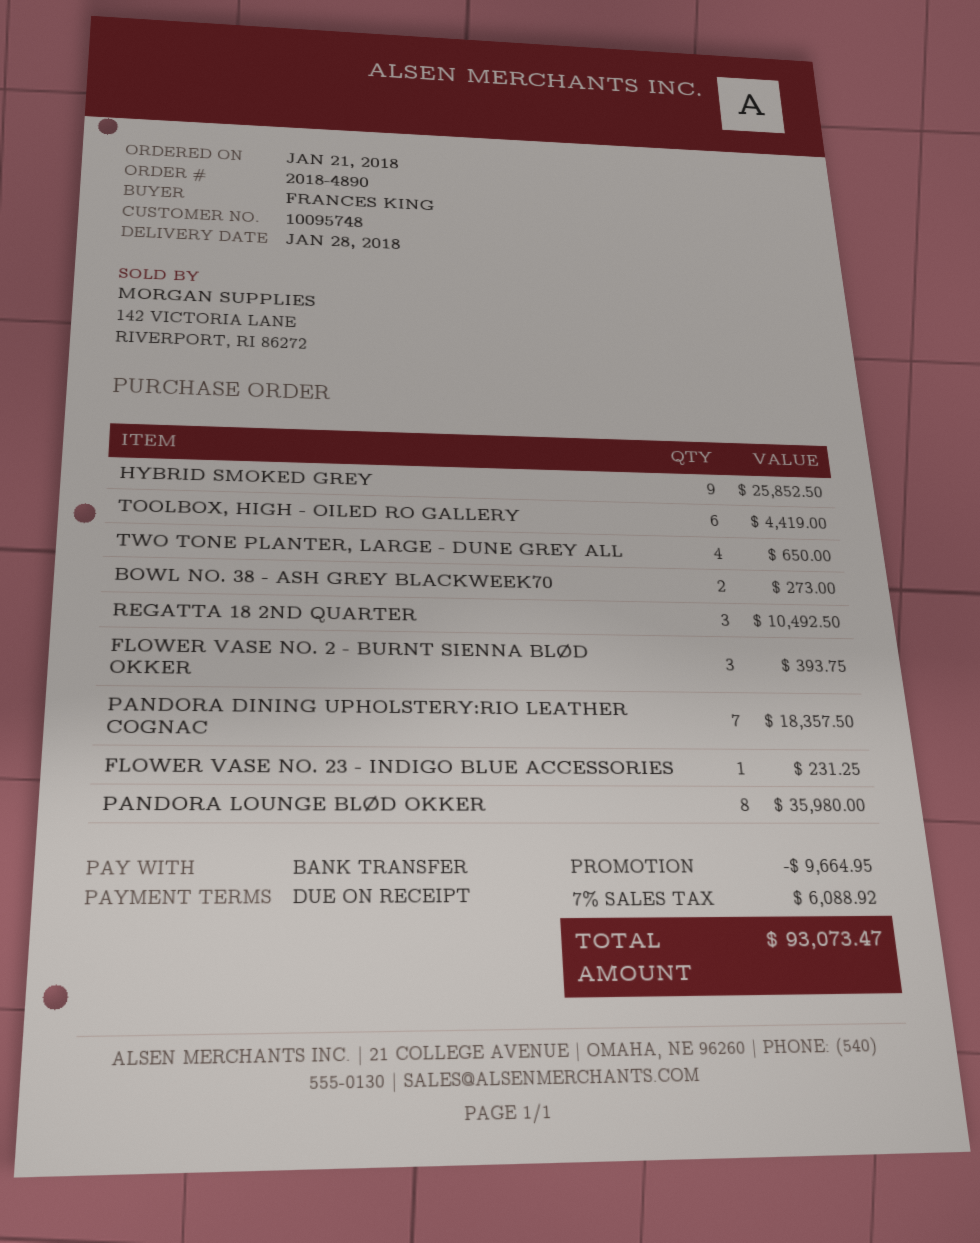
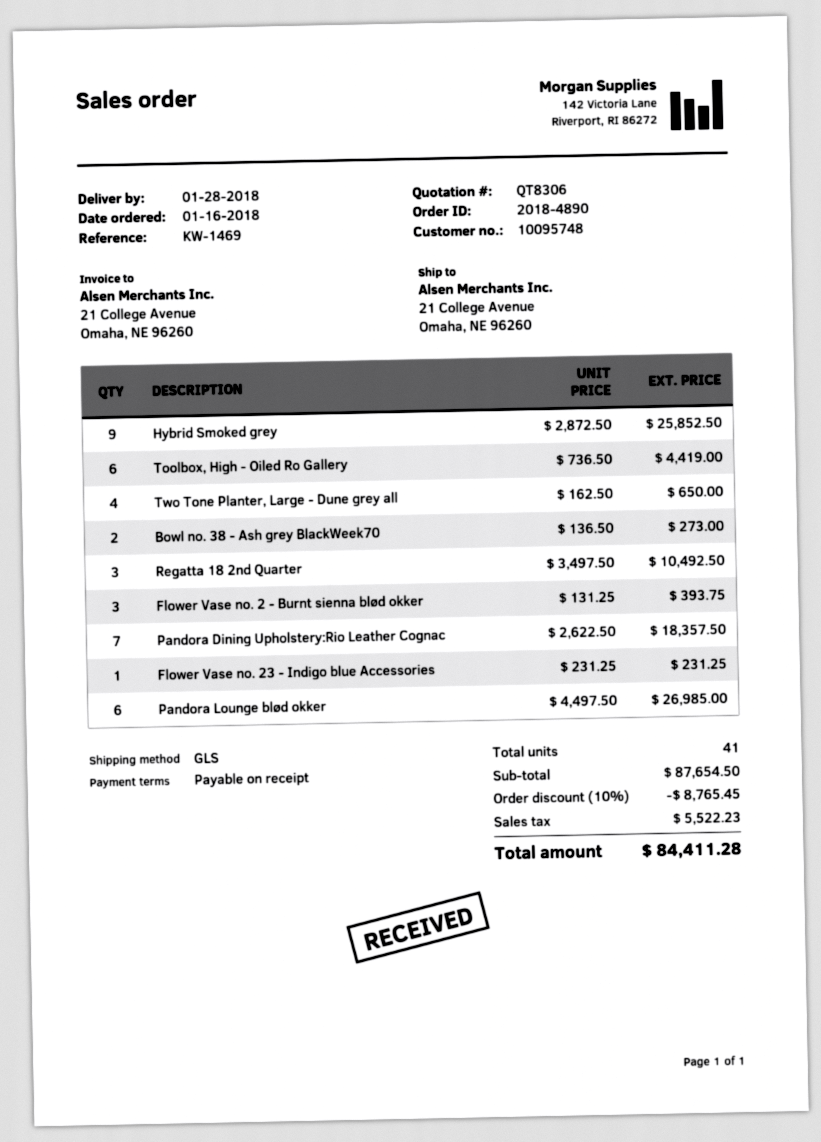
order date: 2018-01-21 -> 2018-01-16
PANDORA LOUNGE BLØD OKKER: 8 for 35980.00 -> 6 for 26985.00
discount: 9664.95 -> 8765.45
tax: 6088.92 -> 5522.23
total: 93073.47 -> 84411.28

